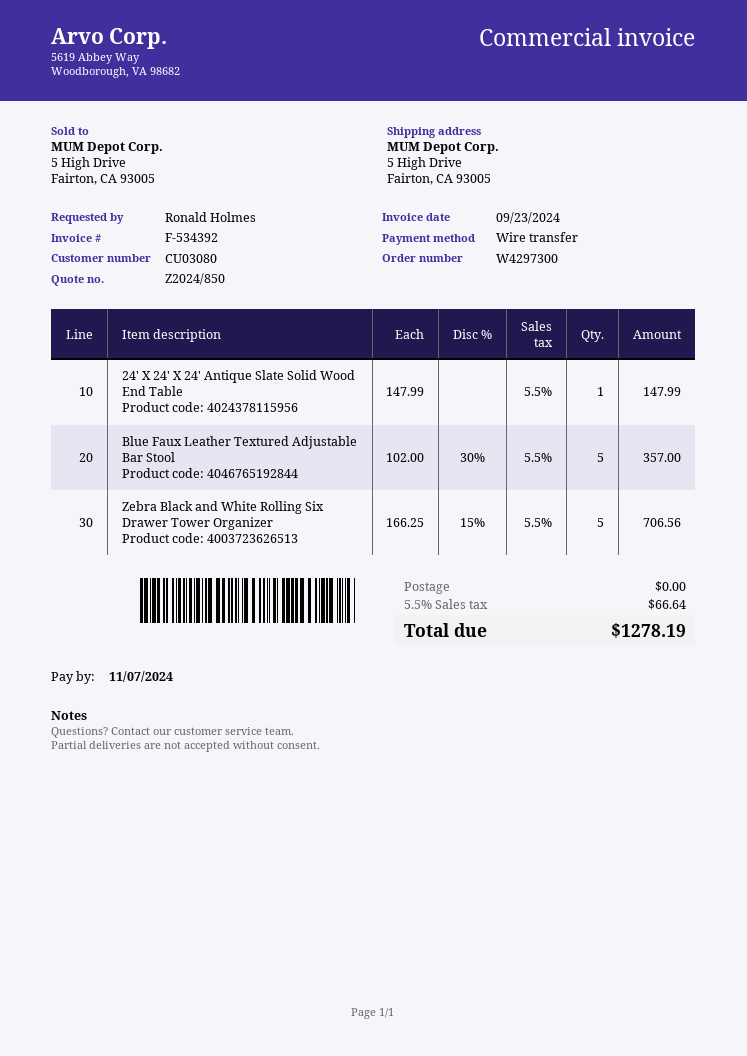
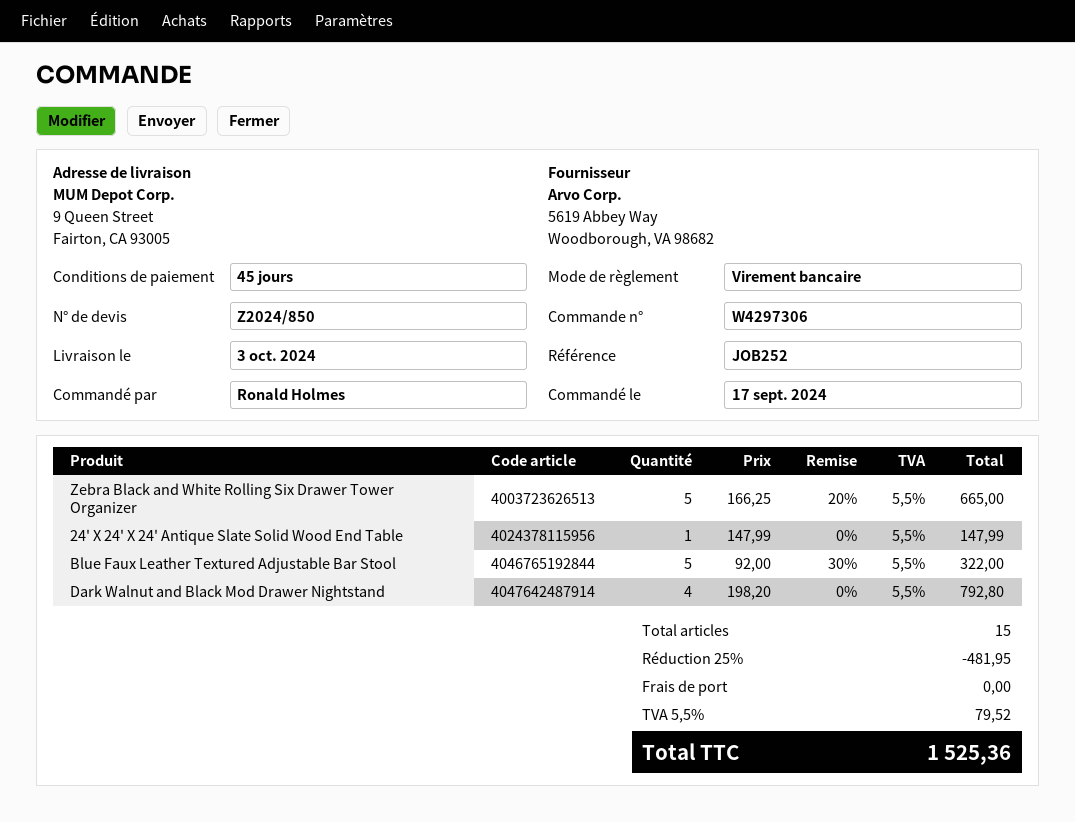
order number: W4297300 -> W4297306
ship to: 5 High Drive, Fairton, CA 93005 -> 9 Queen Street, Fairton, CA 93005
Blue Faux Leather Textured Adjustable Bar Stool: 5 x 102.00 - 30% = 357.00 -> 5 x 92.00 - 30% = 322.00
Zebra Black and White Rolling Six Drawer Tower Organizer: 5 x 166.25 - 15% = 706.56 -> 5 x 166.25 - 20% = 665.00
Dark Walnut and Black Mod Drawer Nightstand: none -> 4 x 198.20 = 792.80
discount: none -> 25% = 481.95
tax: 5.5% = 66.64 -> 5.5% = 79.52
total: 1278.19 -> 1525.36

